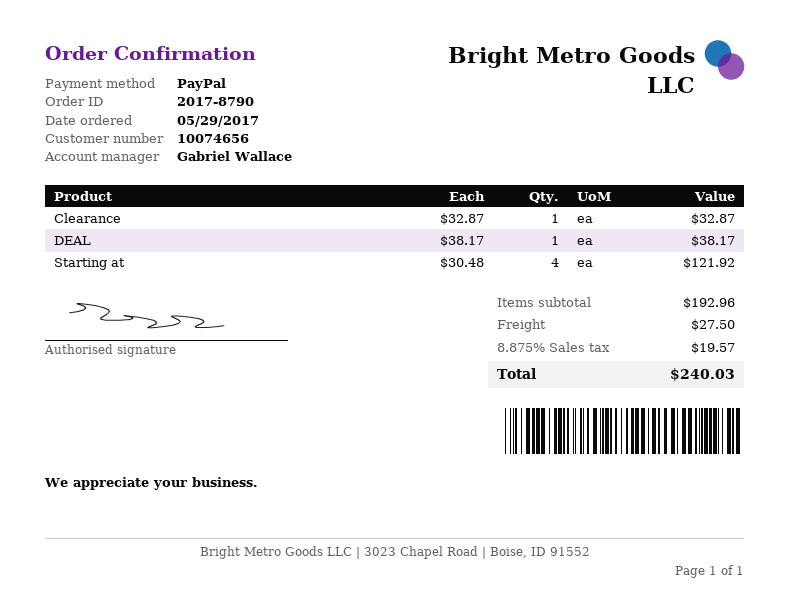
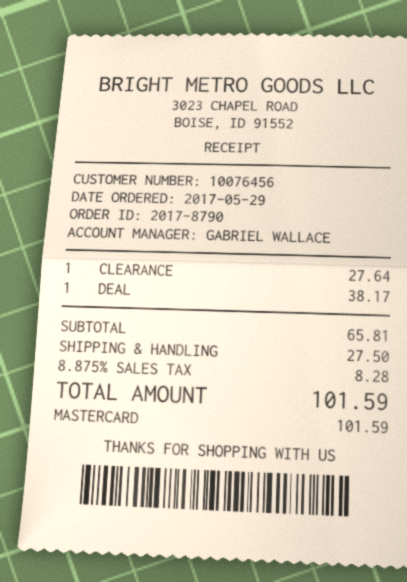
customer number: 10074656 -> 10076456
payment method: PayPal -> Mastercard
Clearance: 1 x 32.87 = 32.87 -> 1 x 27.64 = 27.64
Starting at: 4 x 30.48 = 121.92 -> none
subtotal: 192.96 -> 65.81
tax: 8.875% = 19.57 -> 8.875% = 8.28
total: 240.03 -> 101.59

